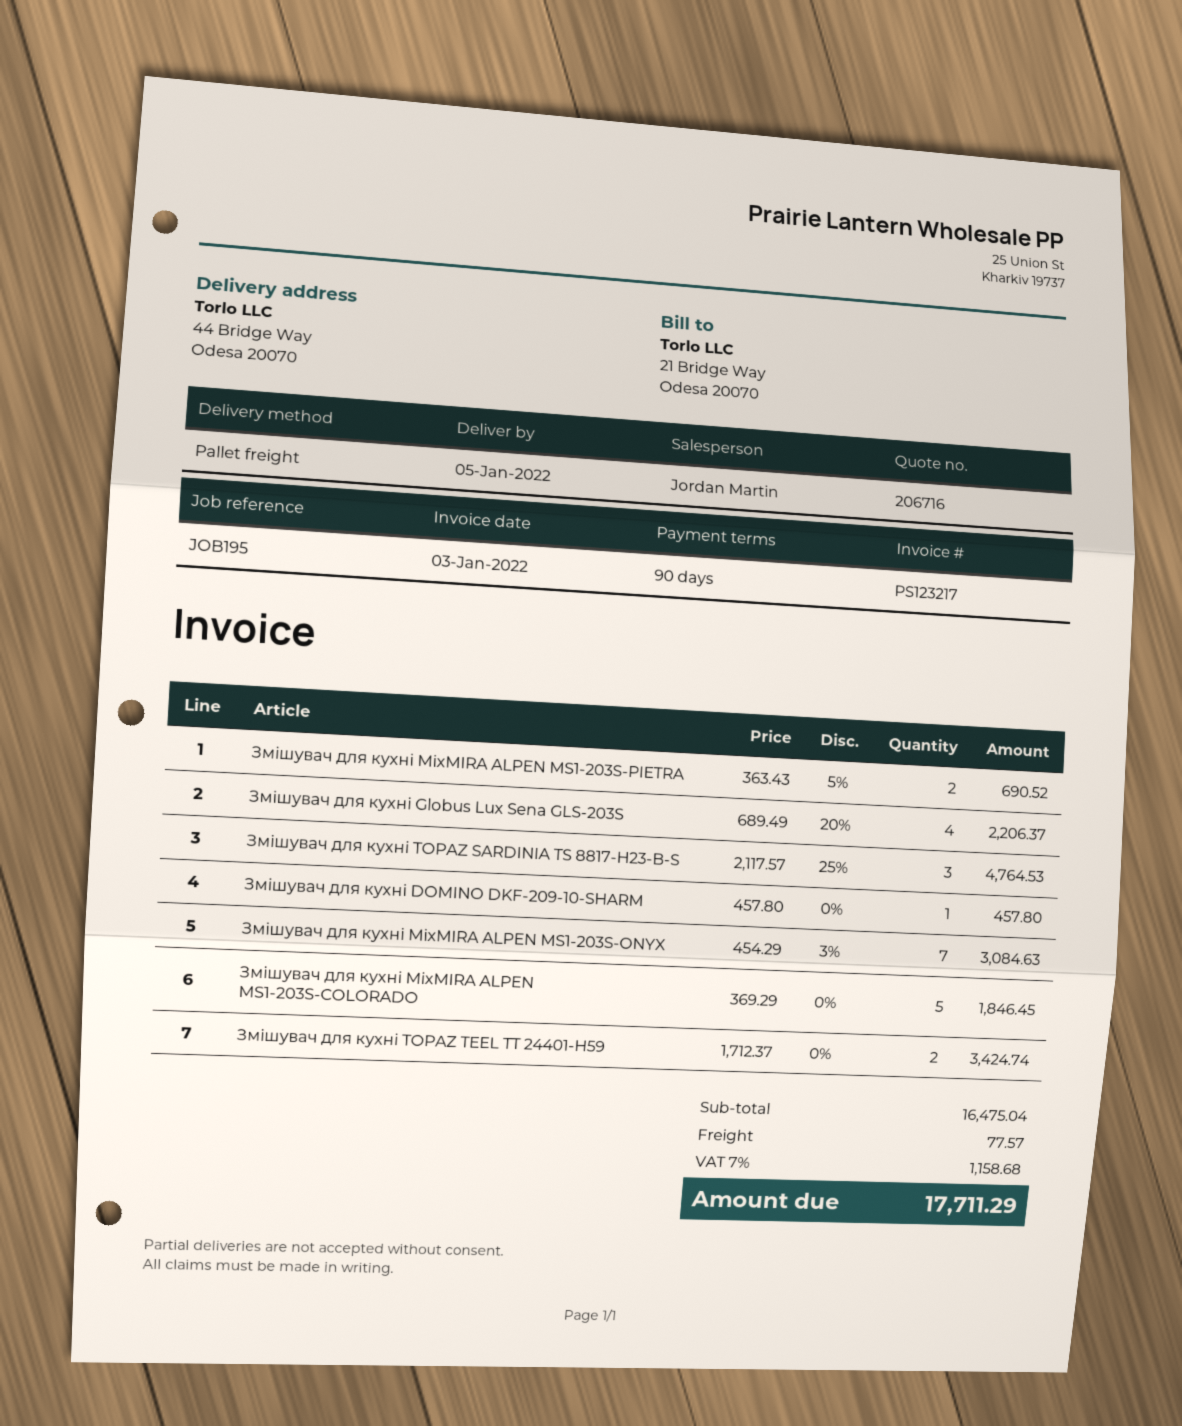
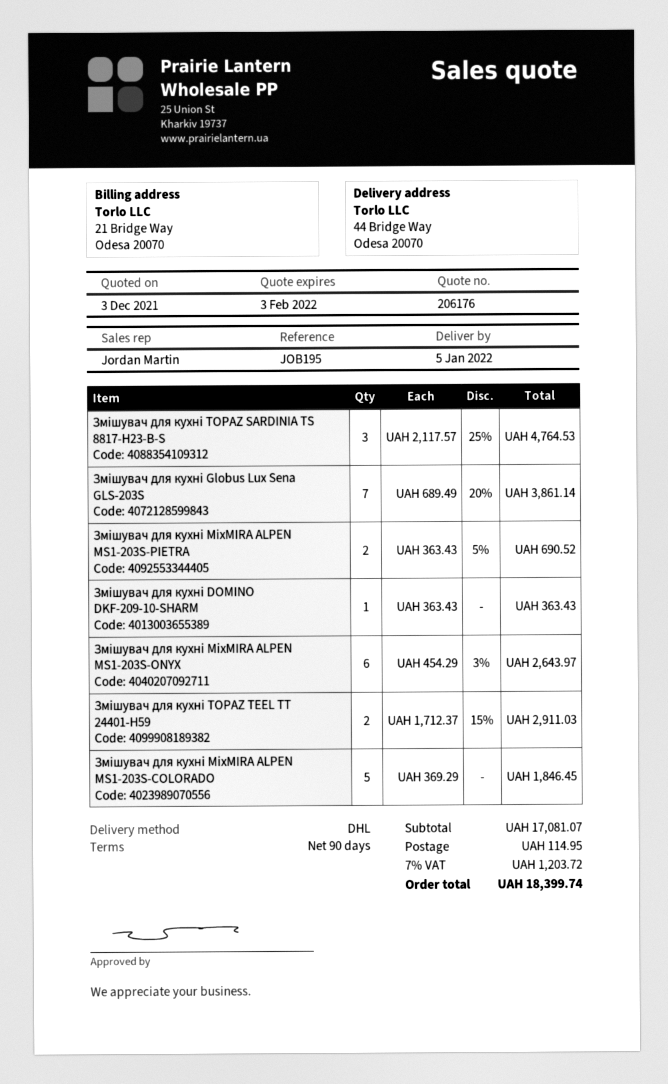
quote number: 206716 -> 206176
shipping method: pallet freight -> DHL
Змішувач для кухні Globus Lux Sena GLS-203S: 4 x 689.49 - 20% = 2206.37 -> 7 x 689.49 - 20% = 3861.14
Змішувач для кухні DOMINO DKF-209-10-SHARM: 1 x 457.80 = 457.80 -> 1 x 363.43 = 363.43
Змішувач для кухні MixMIRA ALPEN MS1-203S-ONYX: 7 x 454.29 - 3% = 3084.63 -> 6 x 454.29 - 3% = 2643.97
Змішувач для кухні TOPAZ TEEL TT 24401-H59: 2 x 1712.37 = 3424.74 -> 2 x 1712.37 - 15% = 2911.03
subtotal: 16475.04 -> 17081.07
shipping: 77.57 -> 114.95
tax: 7% = 1158.68 -> 7% = 1203.72
total: 17711.29 -> 18399.74

